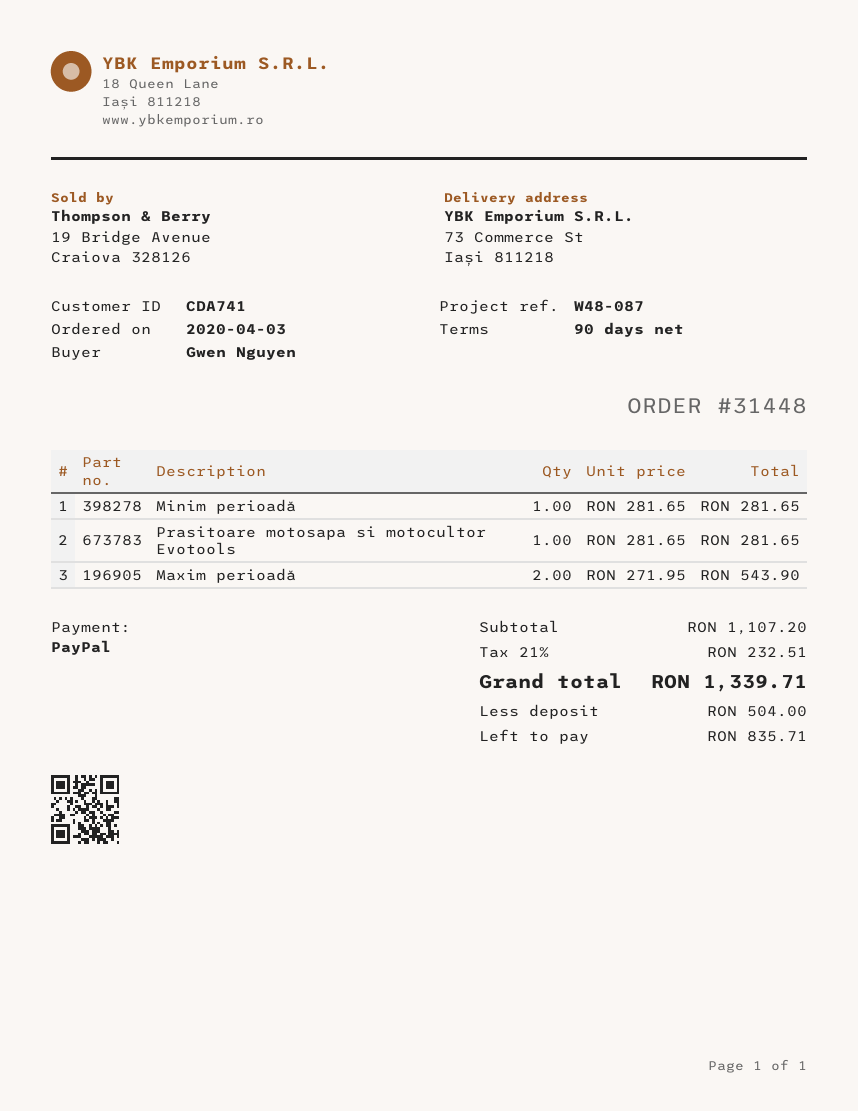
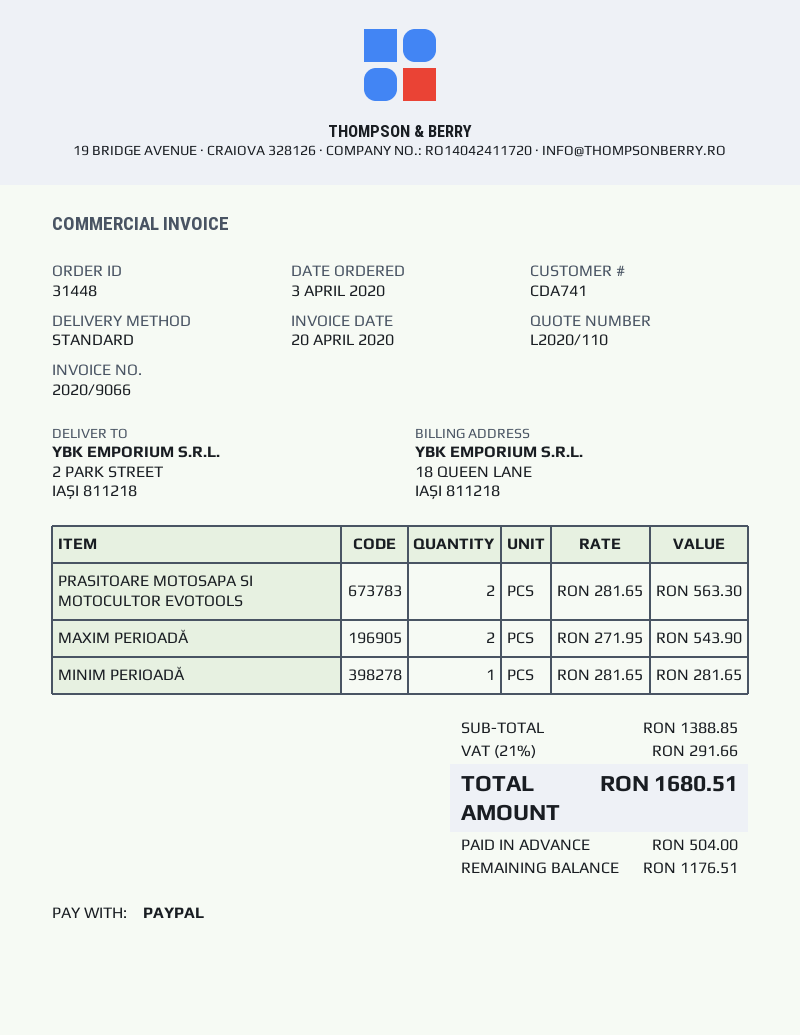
ship to: 73 Commerce St, Iași 811218 -> 2 PARK STREET, IAȘI 811218
Prasitoare motosapa si motocultor Evotools: 1 x 281.65 = 281.65 -> 2 x 281.65 = 563.30
subtotal: 1107.20 -> 1388.85
tax: 21% = 232.51 -> 21% = 291.66
total: 1339.71 -> 1680.51
balance: 835.71 -> 1176.51

